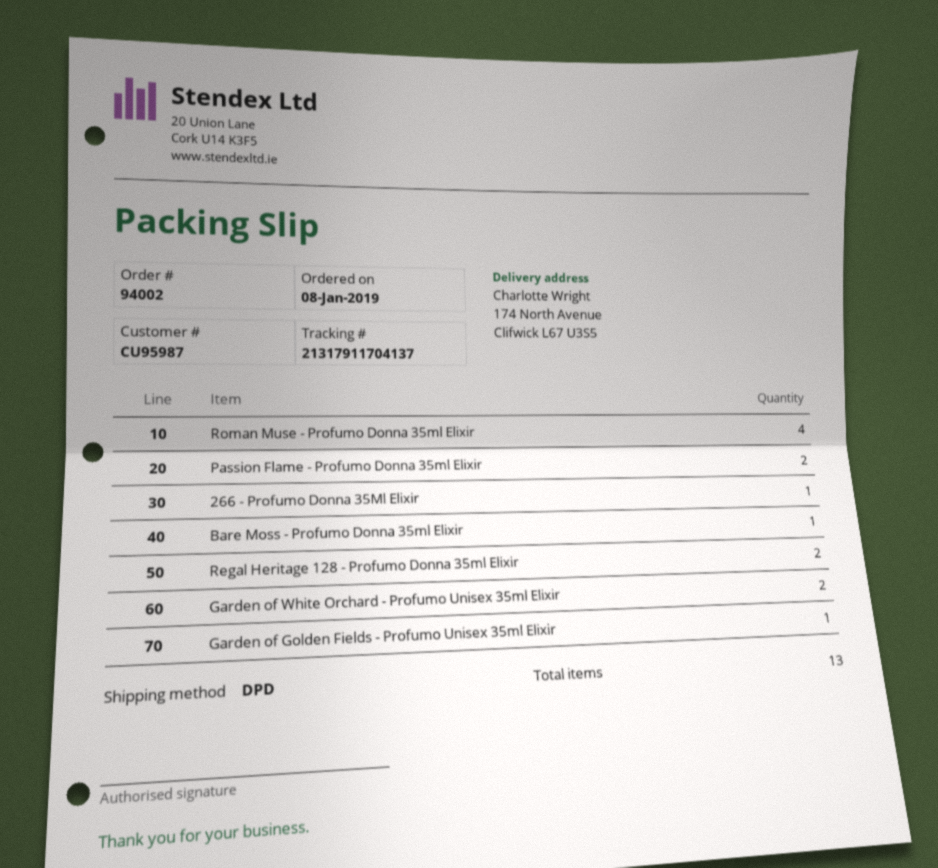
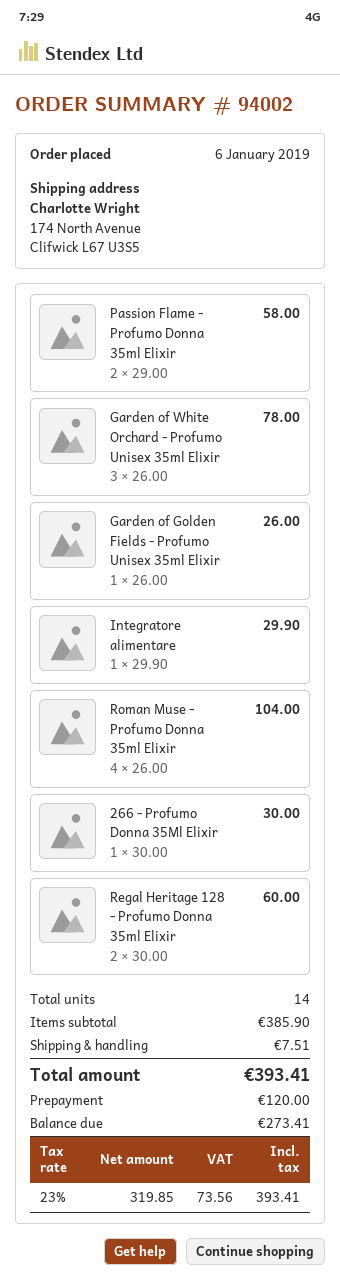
order date: 2019-01-08 -> 2019-01-06
Bare Moss - Profumo Donna 35ml Elixir: 1 -> none
Garden of White Orchard - Profumo Unisex 35ml Elixir: 2 -> 3
Integratore alimentare: none -> 1
total quantity: 13 -> 14

